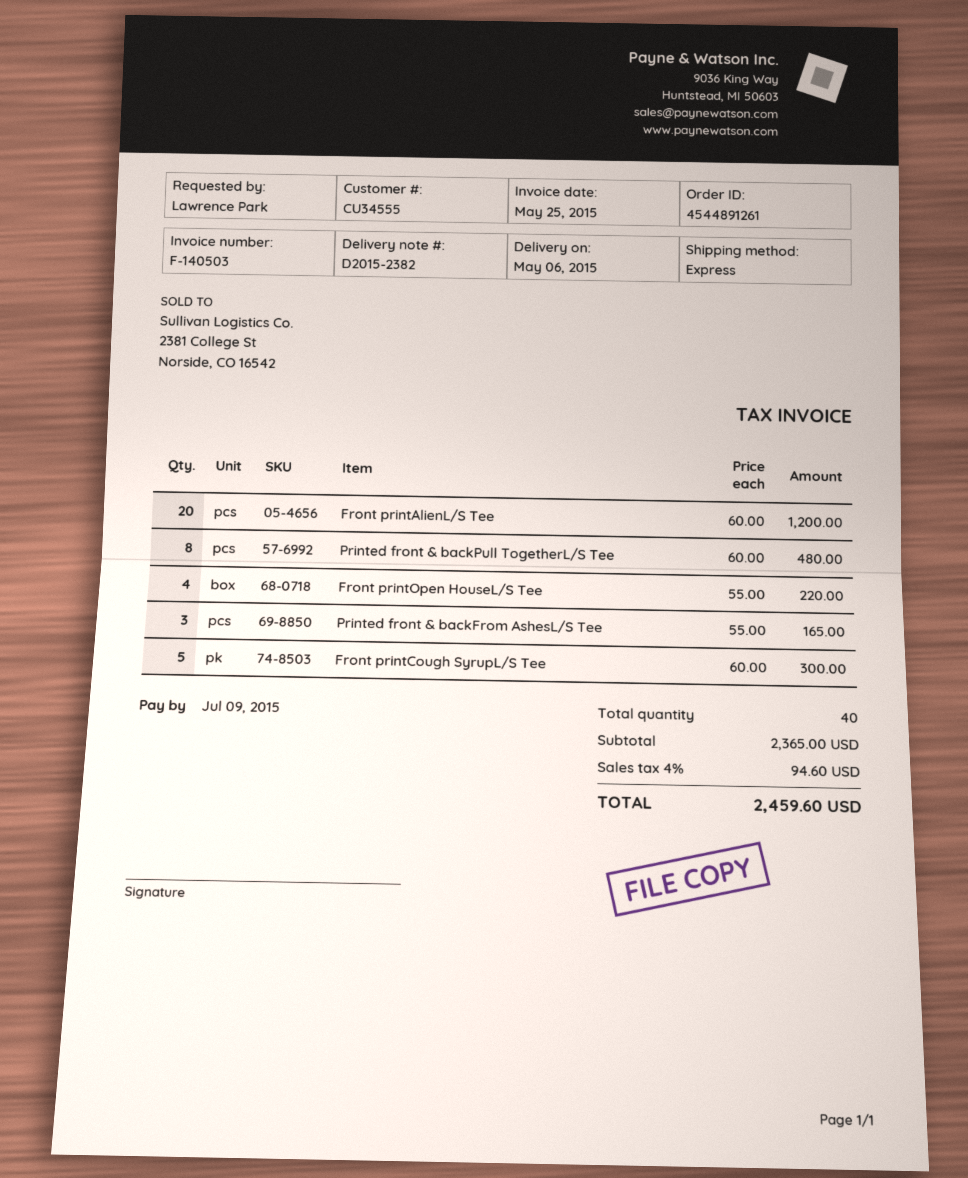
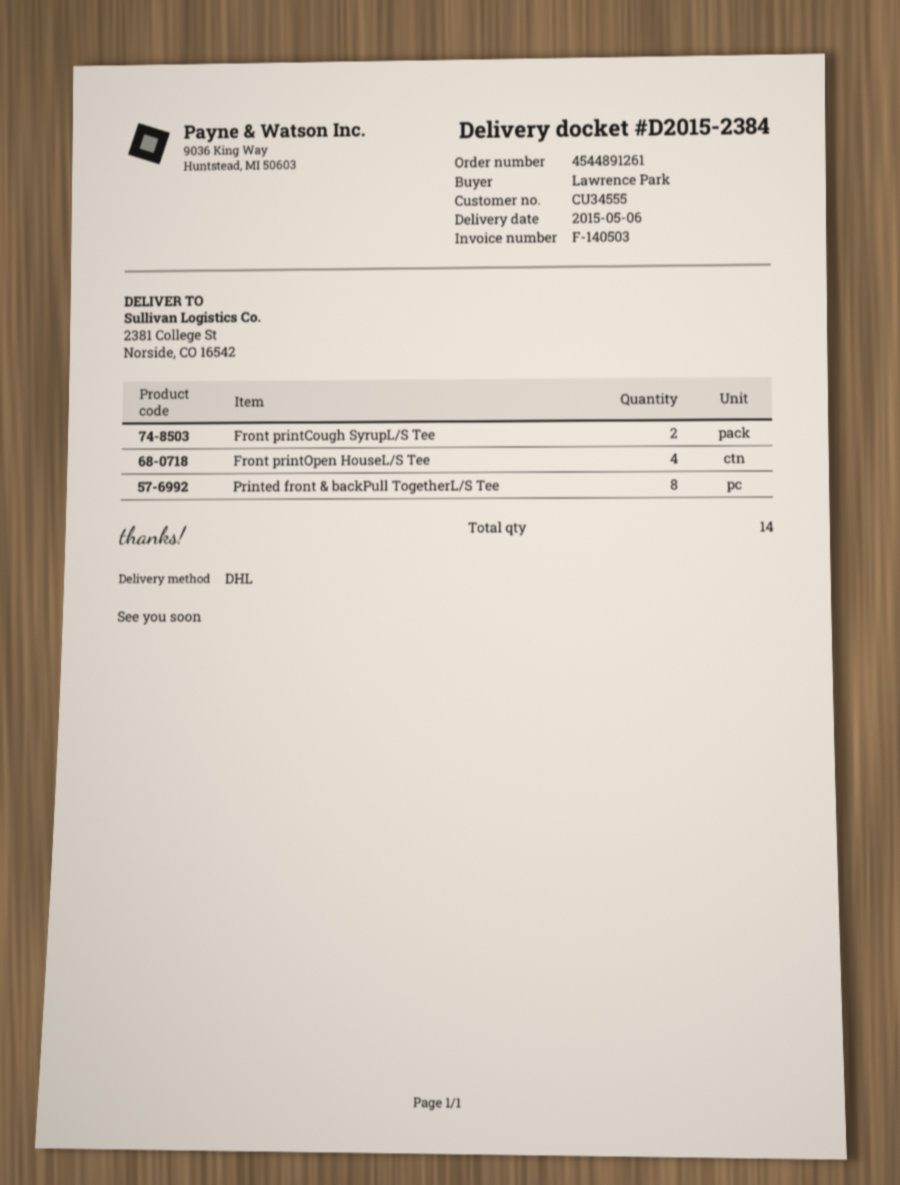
delivery note number: D2015-2382 -> D2015-2384
shipping method: express -> DHL
Front printAlienL/S Tee: 20 -> none
Printed front & backFrom AshesL/S Tee: 3 -> none
Front printCough SyrupL/S Tee: 5 -> 2
total quantity: 40 -> 14

